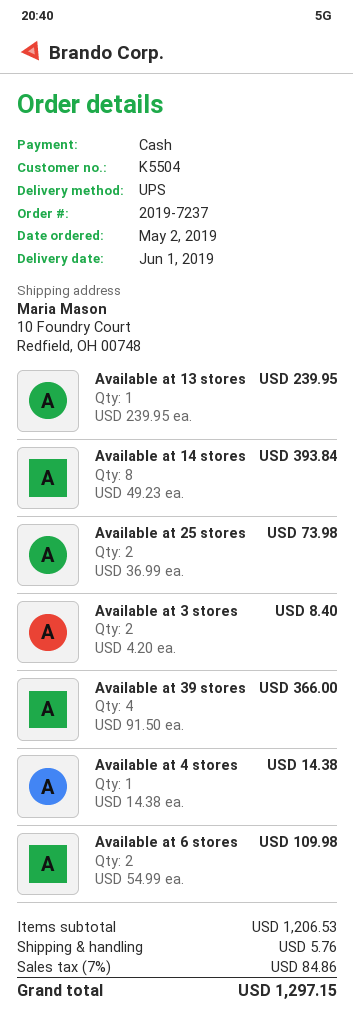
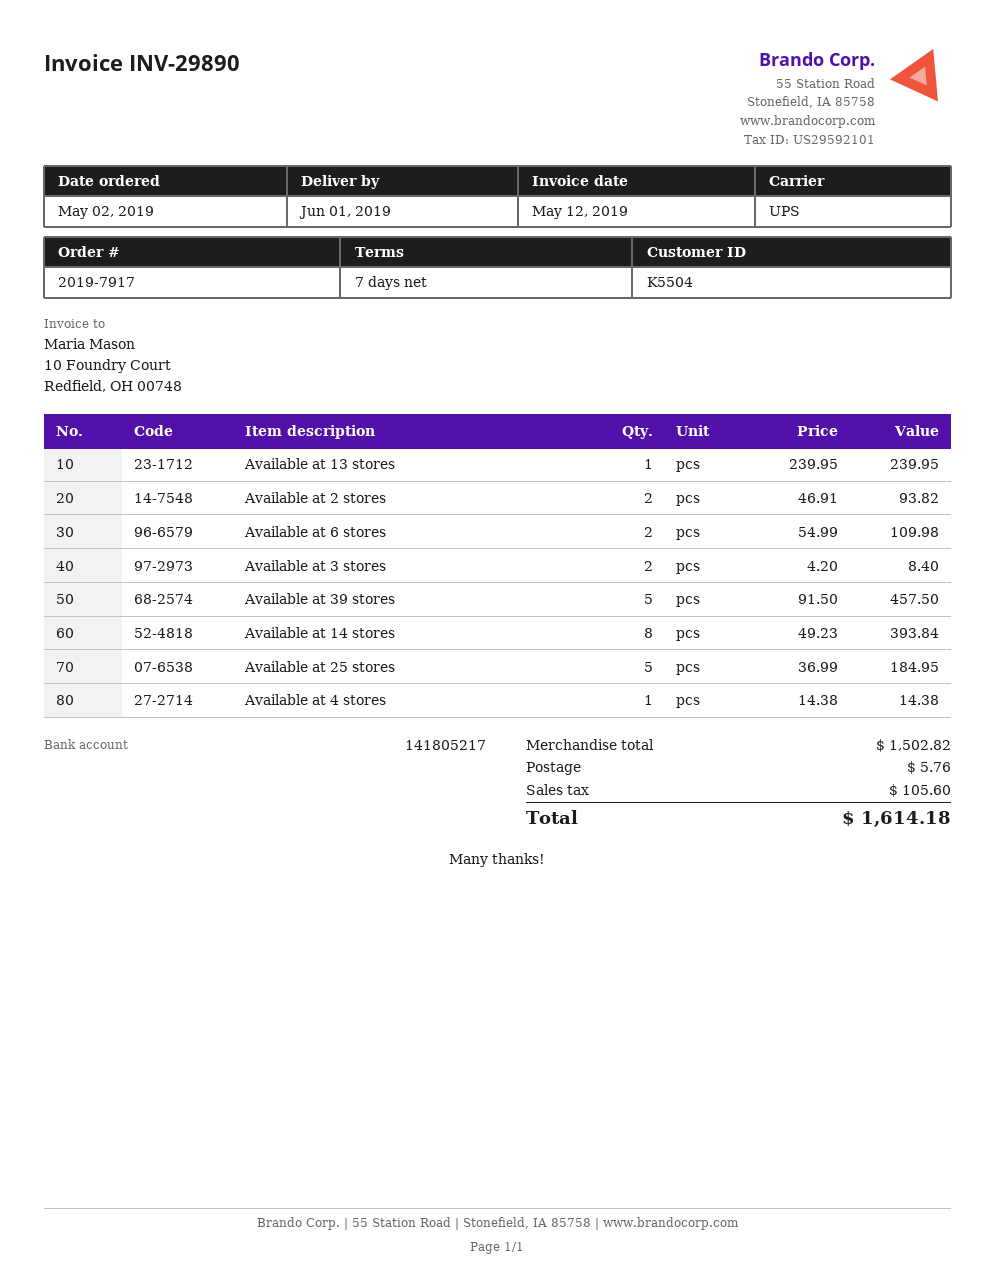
order number: 2019-7237 -> 2019-7917
Available at 25 stores: 2 x 36.99 = 73.98 -> 5 x 36.99 = 184.95
Available at 39 stores: 4 x 91.50 = 366.00 -> 5 x 91.50 = 457.50
Available at 2 stores: none -> 2 x 46.91 = 93.82
subtotal: 1206.53 -> 1502.82
tax: 84.86 -> 105.60
total: 1297.15 -> 1614.18

